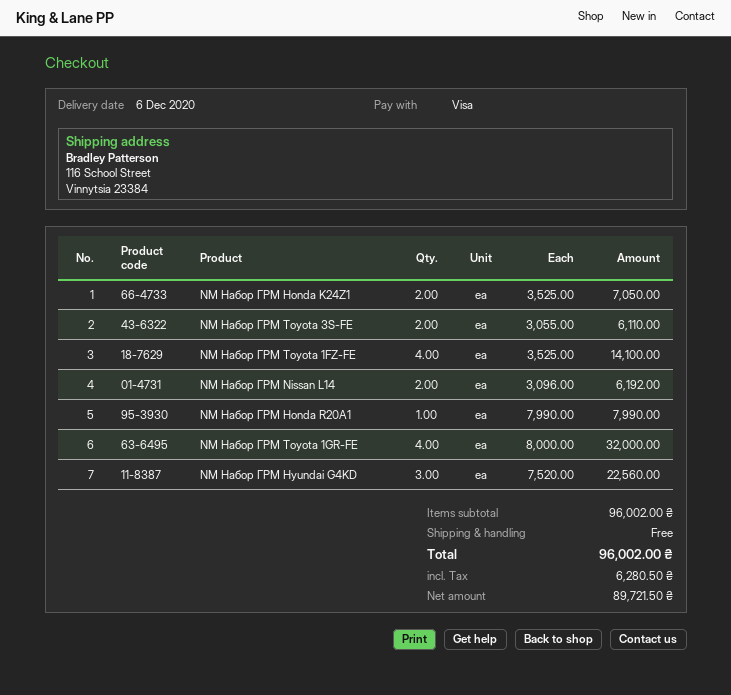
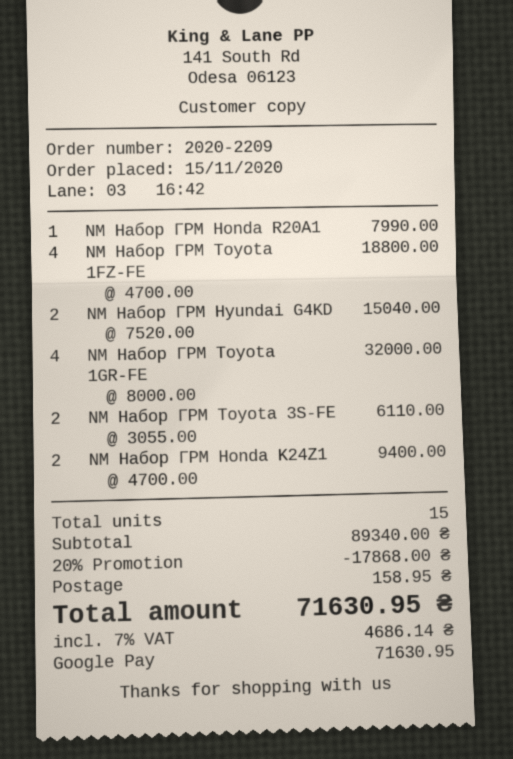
payment method: Visa -> Google Pay
NM Набор ГРМ Honda K24Z1: 2 x 3525.00 = 7050.00 -> 2 x 4700.00 = 9400.00
NM Набор ГРМ Toyota 1FZ-FE: 4 x 3525.00 = 14100.00 -> 4 x 4700.00 = 18800.00
NM Набор ГРМ Nissan L14: 2 x 3096.00 = 6192.00 -> none
NM Набор ГРМ Hyundai G4KD: 3 x 7520.00 = 22560.00 -> 2 x 7520.00 = 15040.00
subtotal: 96002.00 -> 89340.00
discount: none -> 20% = 17868.00
shipping: 0.00 -> 158.95
tax: 6280.50 -> 4686.14
total: 96002.00 -> 71630.95

